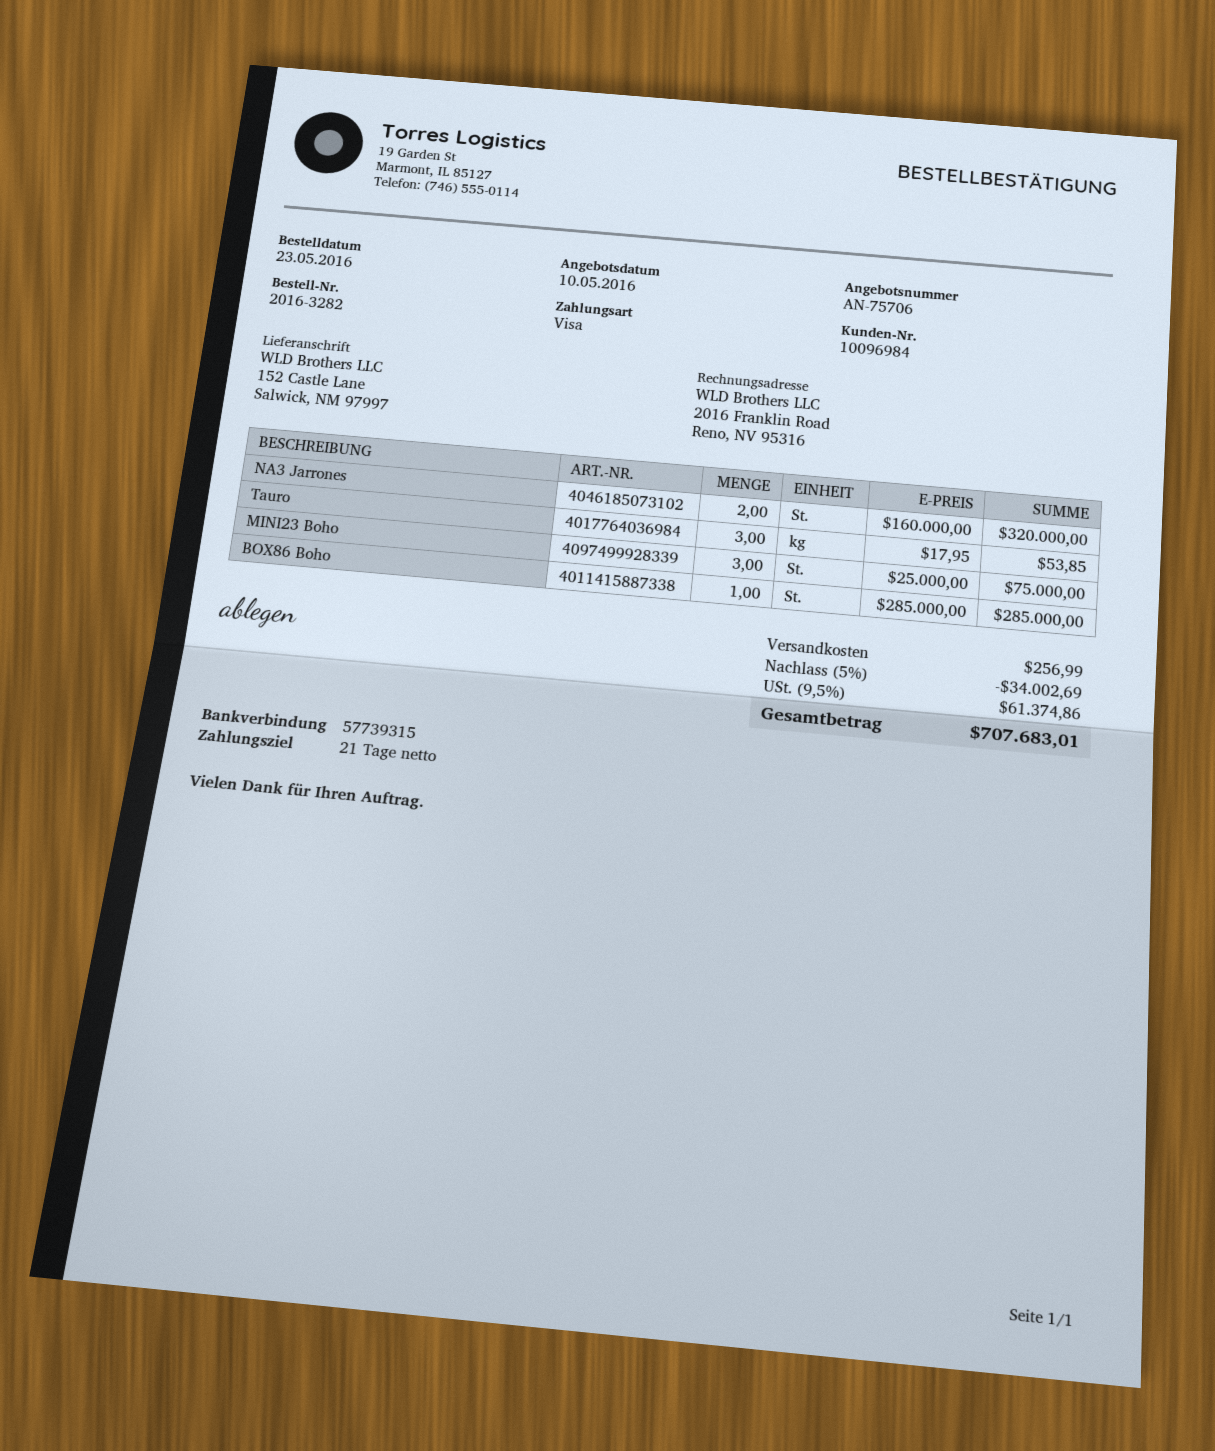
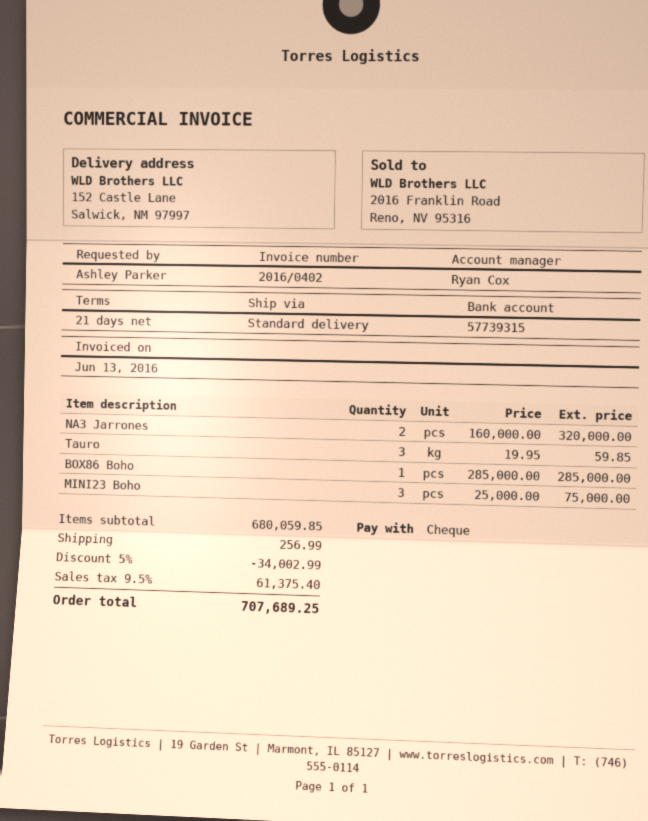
payment method: Visa -> cheque
Tauro: 3 x 17.95 = 53.85 -> 3 x 19.95 = 59.85
discount: 5% = 34002.69 -> 5% = 34002.99
tax: 9.5% = 61374.86 -> 9.5% = 61375.40
total: 707683.01 -> 707689.25

